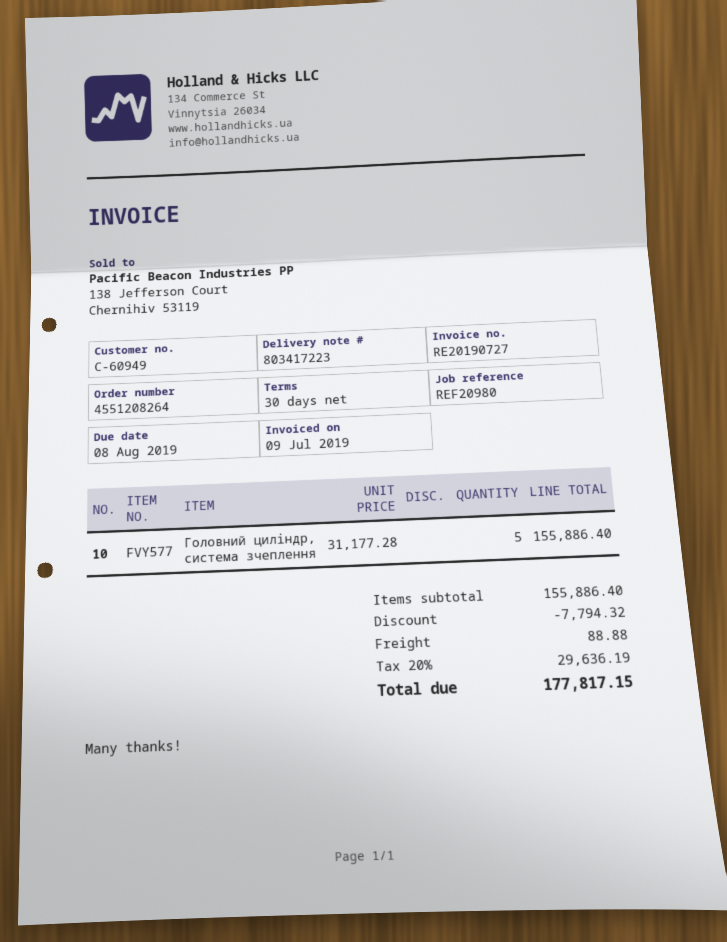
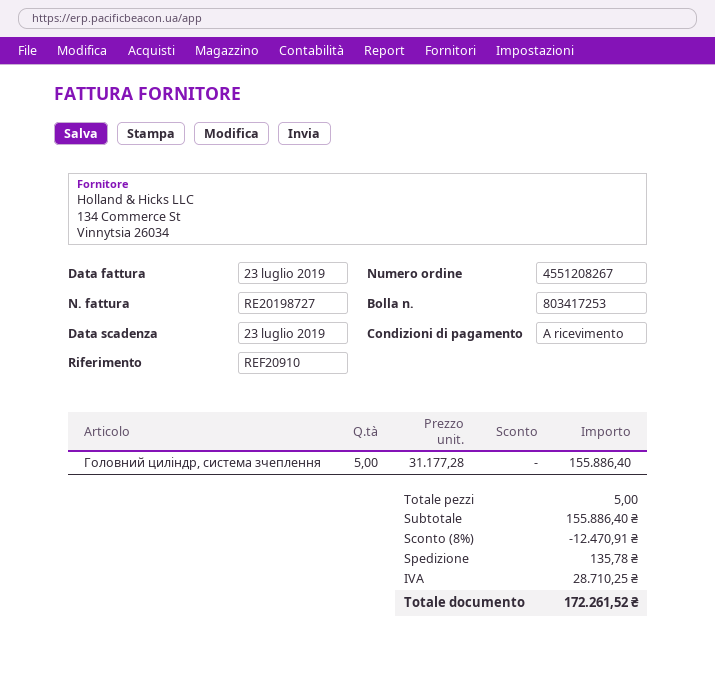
order number: 4551208264 -> 4551208267
delivery note number: 803417223 -> 803417253
invoice number: RE20190727 -> RE20198727
invoice date: 2019-07-09 -> 2019-07-23
payment terms: 30 days -> on receipt
due date: 2019-08-08 -> 2019-07-23
reference: REF20980 -> REF20910
discount: 7794.32 -> 12470.91
shipping: 88.88 -> 135.78
tax: 29636.19 -> 28710.25
total: 177817.15 -> 172261.52

